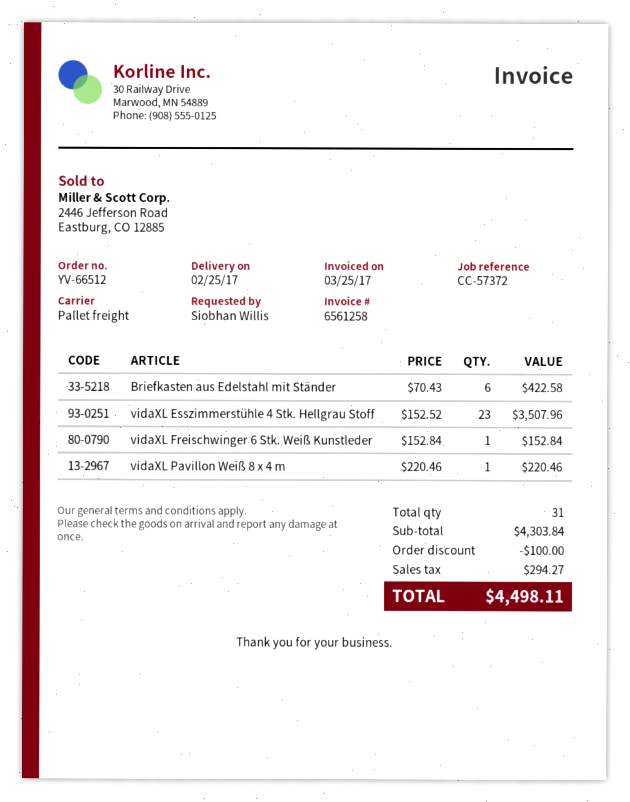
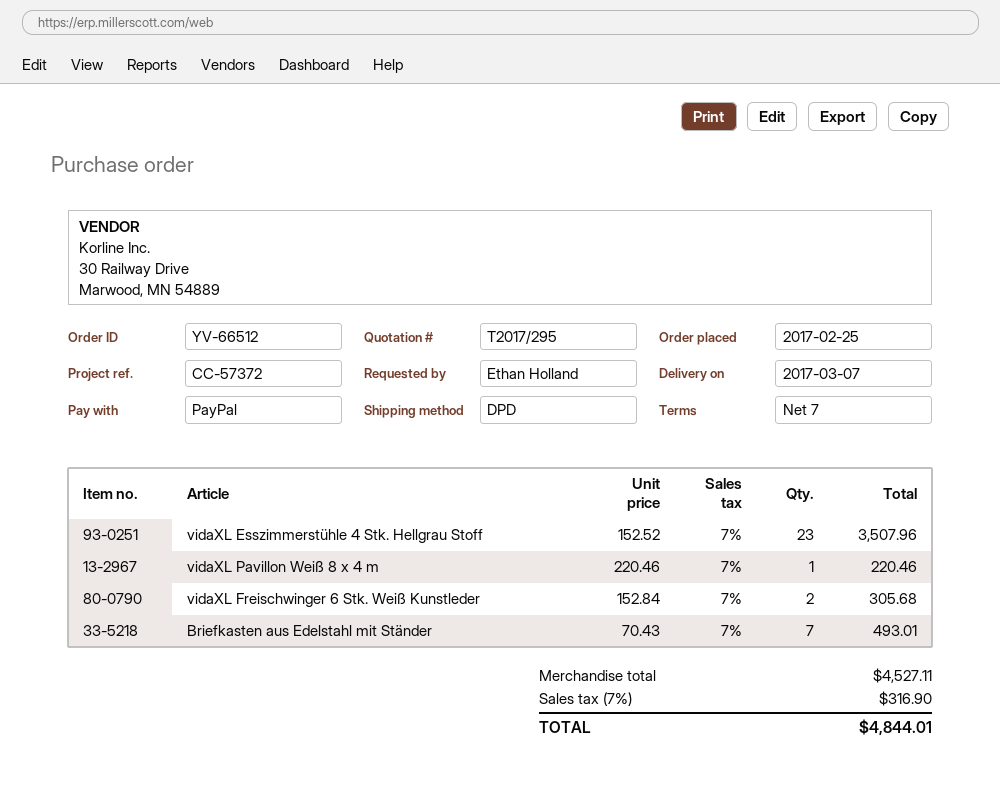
delivery date: 2017-02-25 -> 2017-03-07
ordered by: Siobhan Willis -> Ethan Holland
shipping method: pallet freight -> DPD
Briefkasten aus Edelstahl mit Ständer: 6 x 70.43 = 422.58 -> 7 x 70.43 = 493.01
vidaXL Freischwinger 6 Stk. Weiß Kunstleder: 1 x 152.84 = 152.84 -> 2 x 152.84 = 305.68
subtotal: 4303.84 -> 4527.11
discount: 100.00 -> none
tax: 294.27 -> 316.90
total: 4498.11 -> 4844.01

